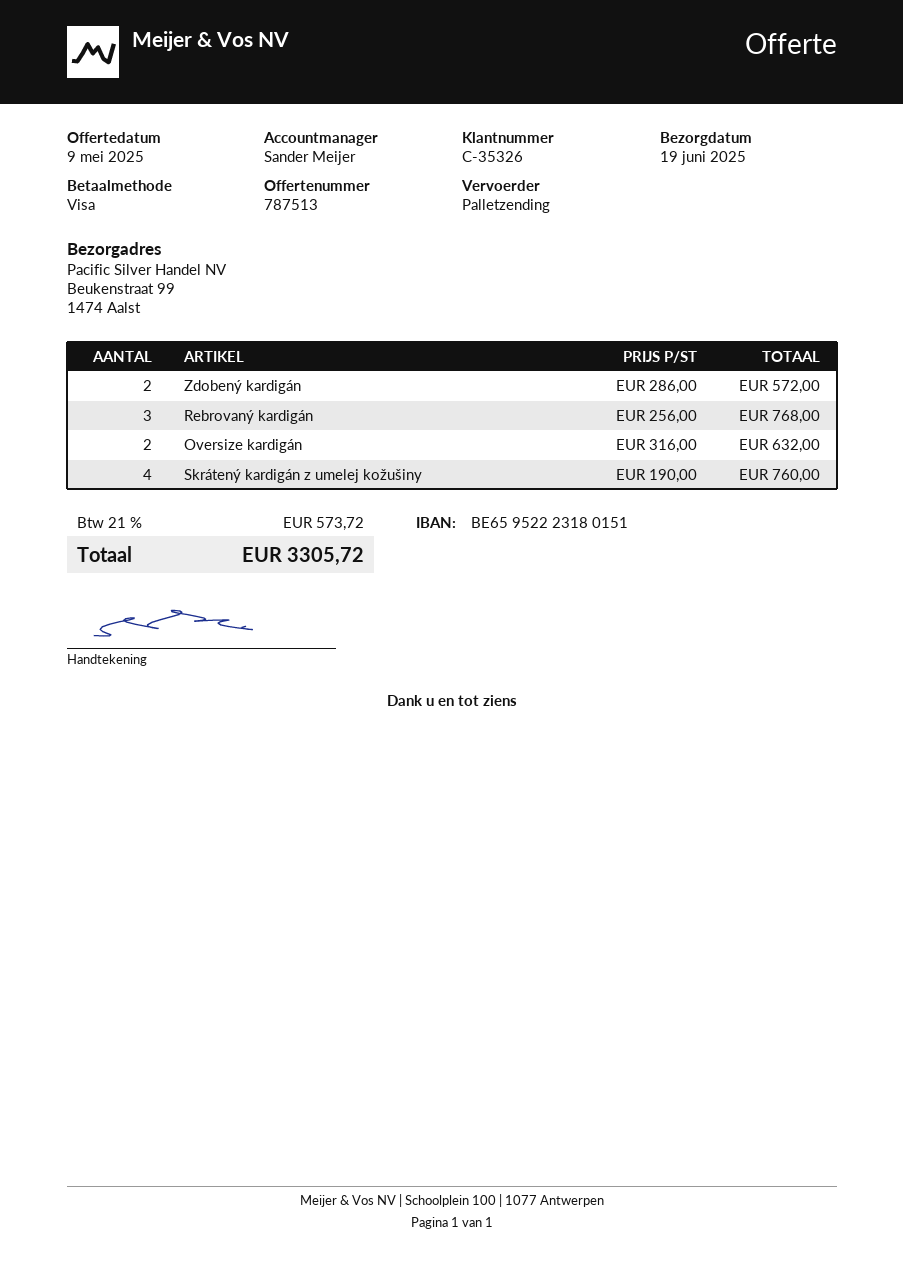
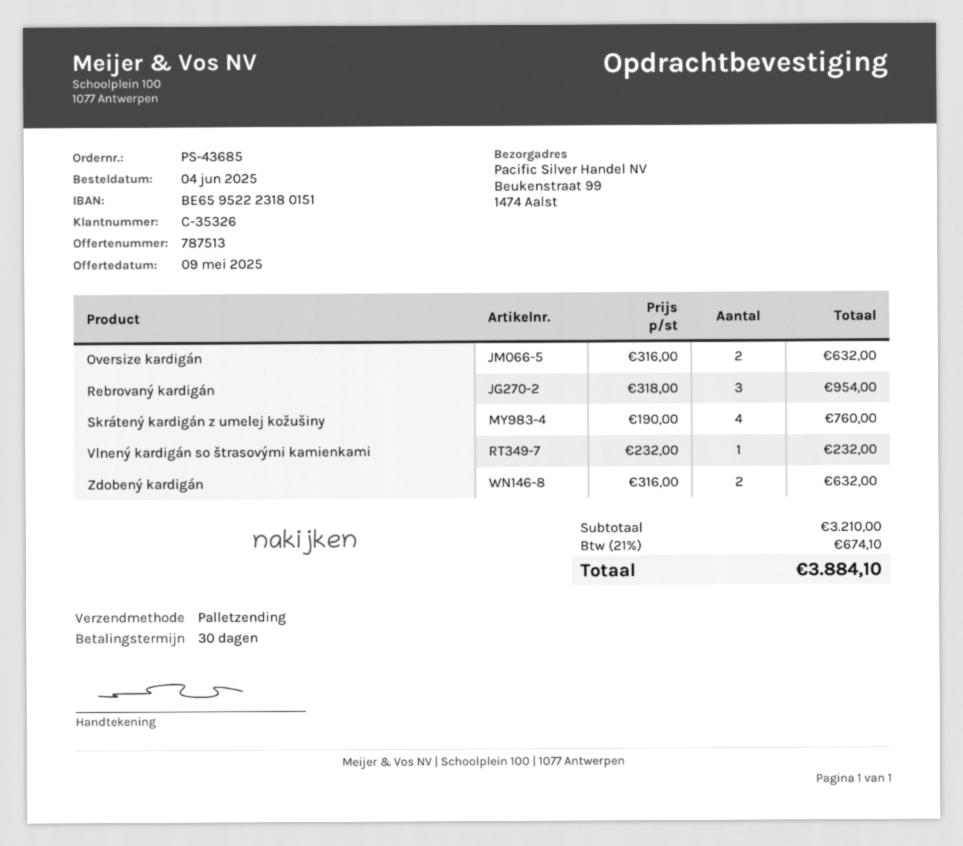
Zdobený kardigán: 2 x 286.00 = 572.00 -> 2 x 316.00 = 632.00
Rebrovaný kardigán: 3 x 256.00 = 768.00 -> 3 x 318.00 = 954.00
Vlnený kardigán so štrasovými kamienkami: none -> 1 x 232.00 = 232.00
tax: 21% = 573.72 -> 21% = 674.10
total: 3305.72 -> 3884.10

